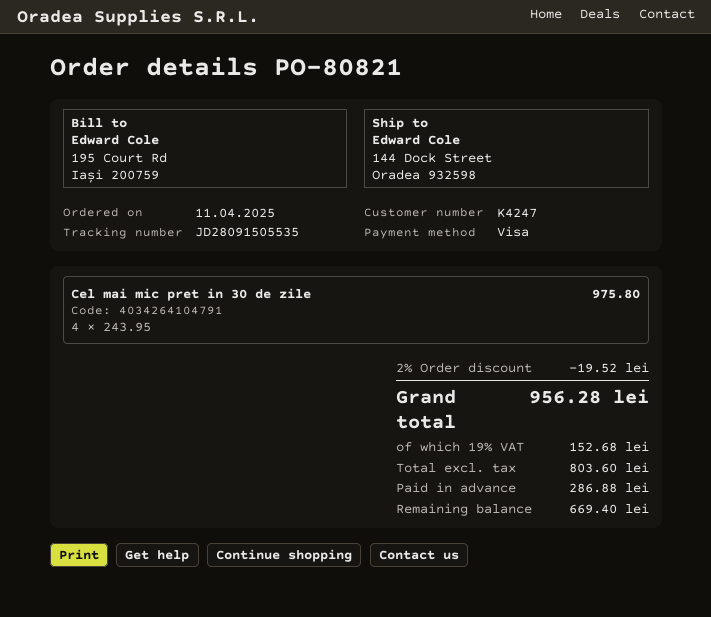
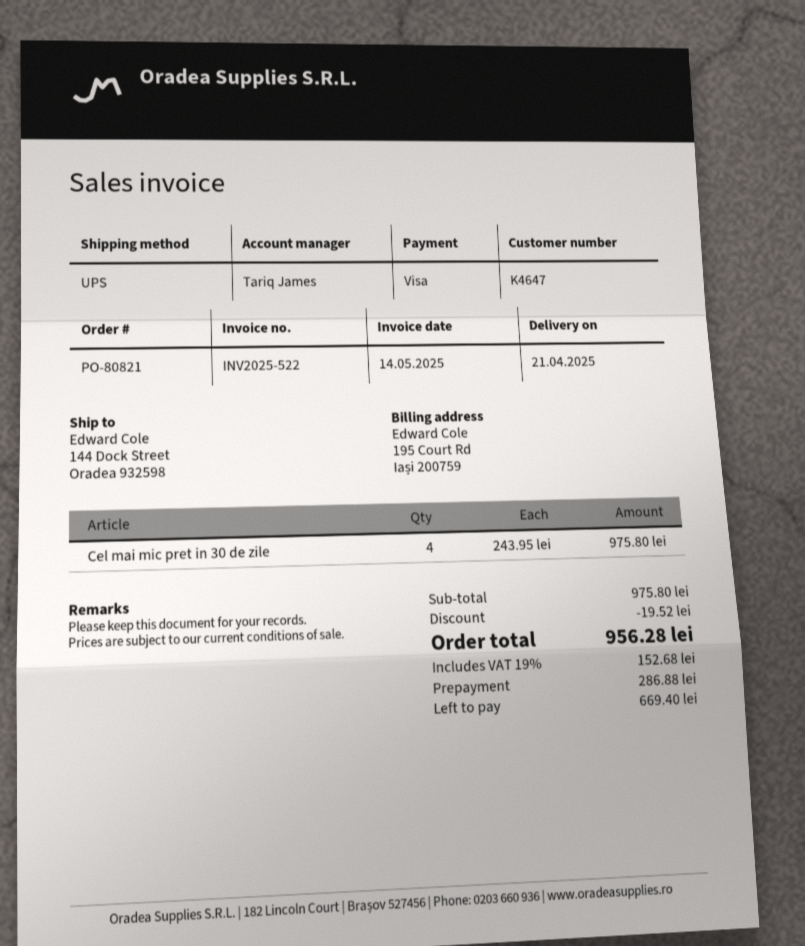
customer number: K4247 -> K4647

